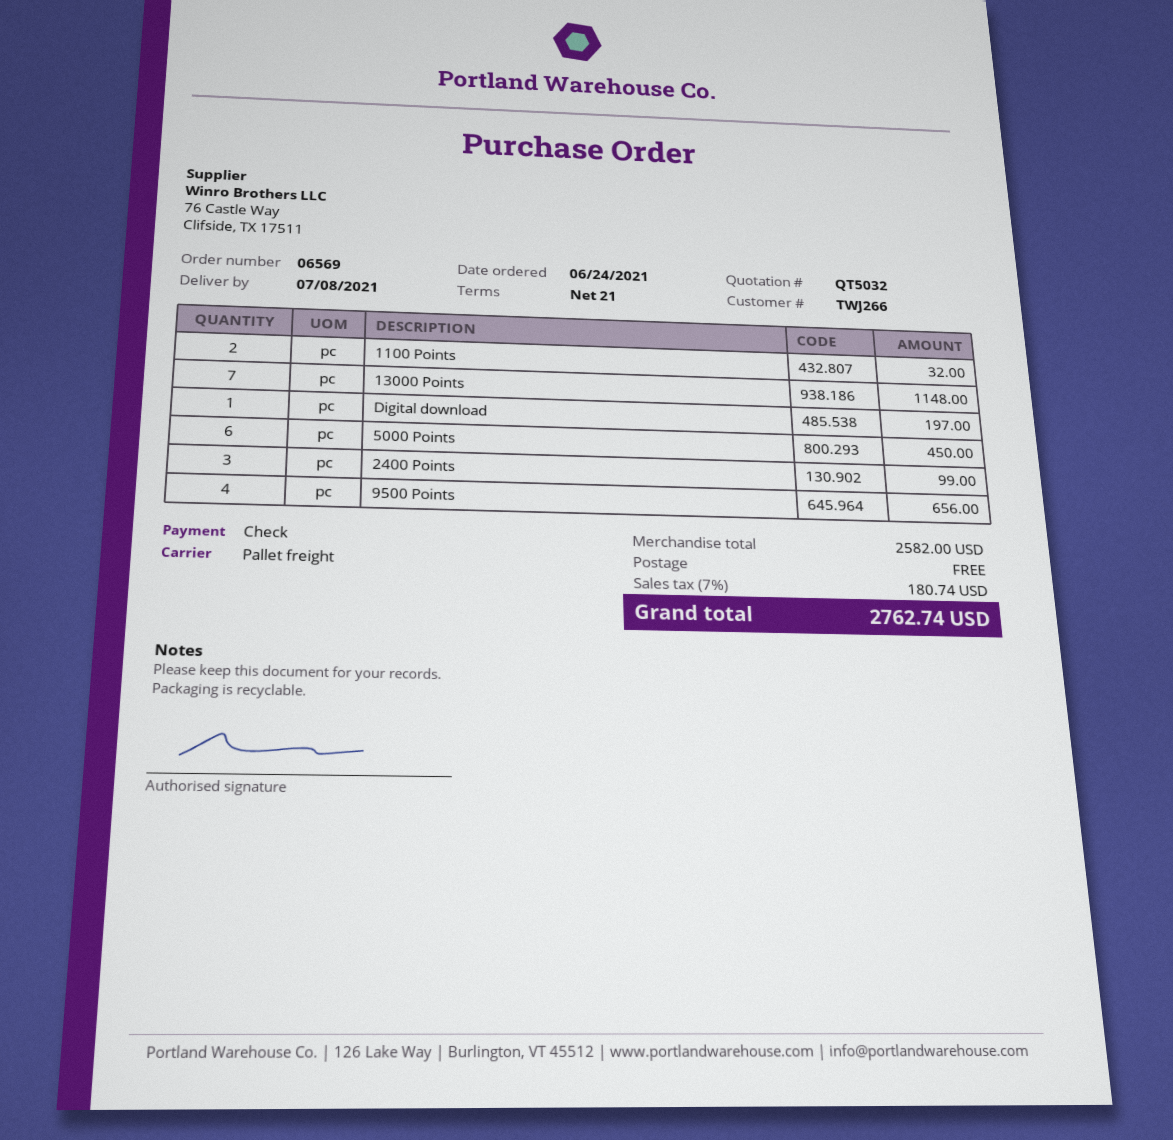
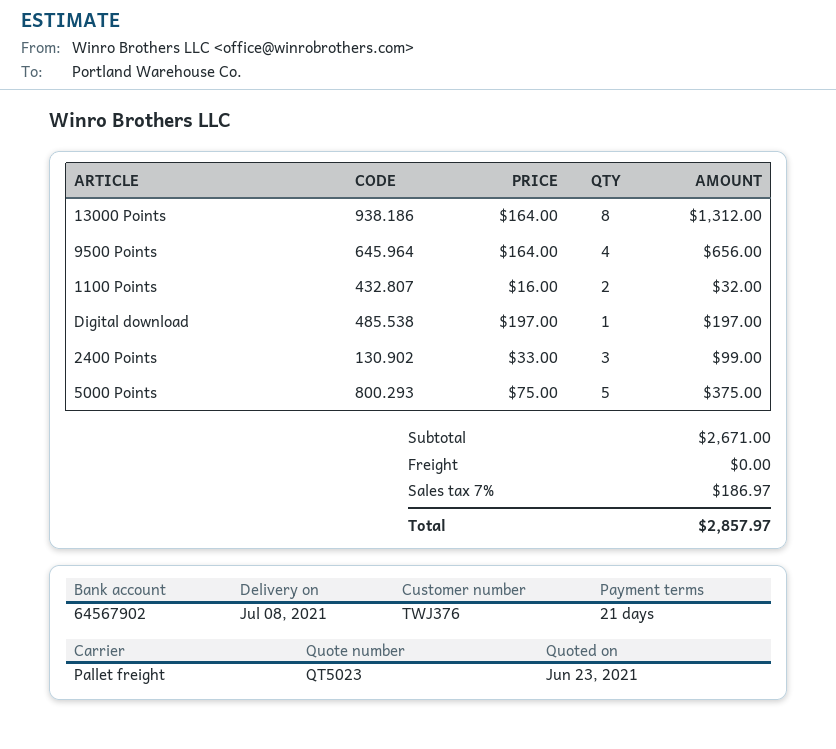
quote number: QT5032 -> QT5023
customer number: TWJ266 -> TWJ376
13000 Points: 7 for 1148.00 -> 8 for 1312.00
5000 Points: 6 for 450.00 -> 5 for 375.00
subtotal: 2582.00 -> 2671.00
tax: 7% = 180.74 -> 7% = 186.97
total: 2762.74 -> 2857.97

